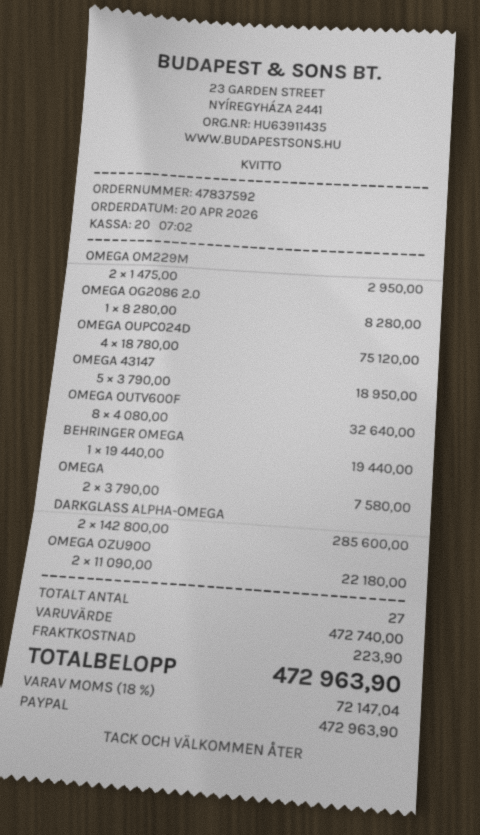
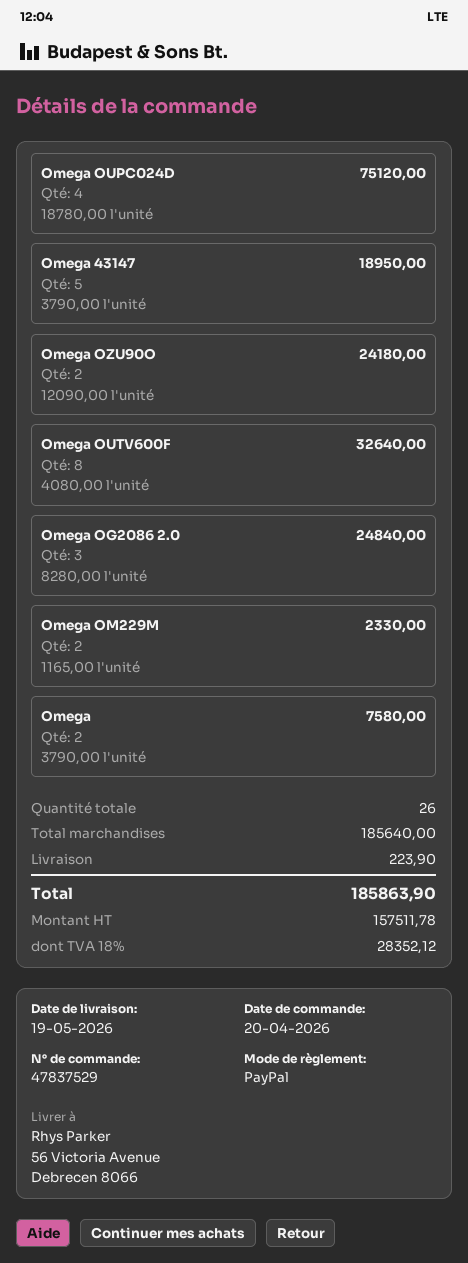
order number: 47837592 -> 47837529
OMEGA OM229M: 2 x 1475.00 = 2950.00 -> 2 x 1165.00 = 2330.00
OMEGA OG2086 2.0: 1 x 8280.00 = 8280.00 -> 3 x 8280.00 = 24840.00
BEHRINGER OMEGA: 1 x 19440.00 = 19440.00 -> none
DARKGLASS ALPHA-OMEGA: 2 x 142800.00 = 285600.00 -> none
OMEGA OZU90O: 2 x 11090.00 = 22180.00 -> 2 x 12090.00 = 24180.00
total quantity: 27 -> 26
subtotal: 472740.00 -> 185640.00
tax: 18% = 72147.04 -> 18% = 28352.12
total: 472963.90 -> 185863.90

